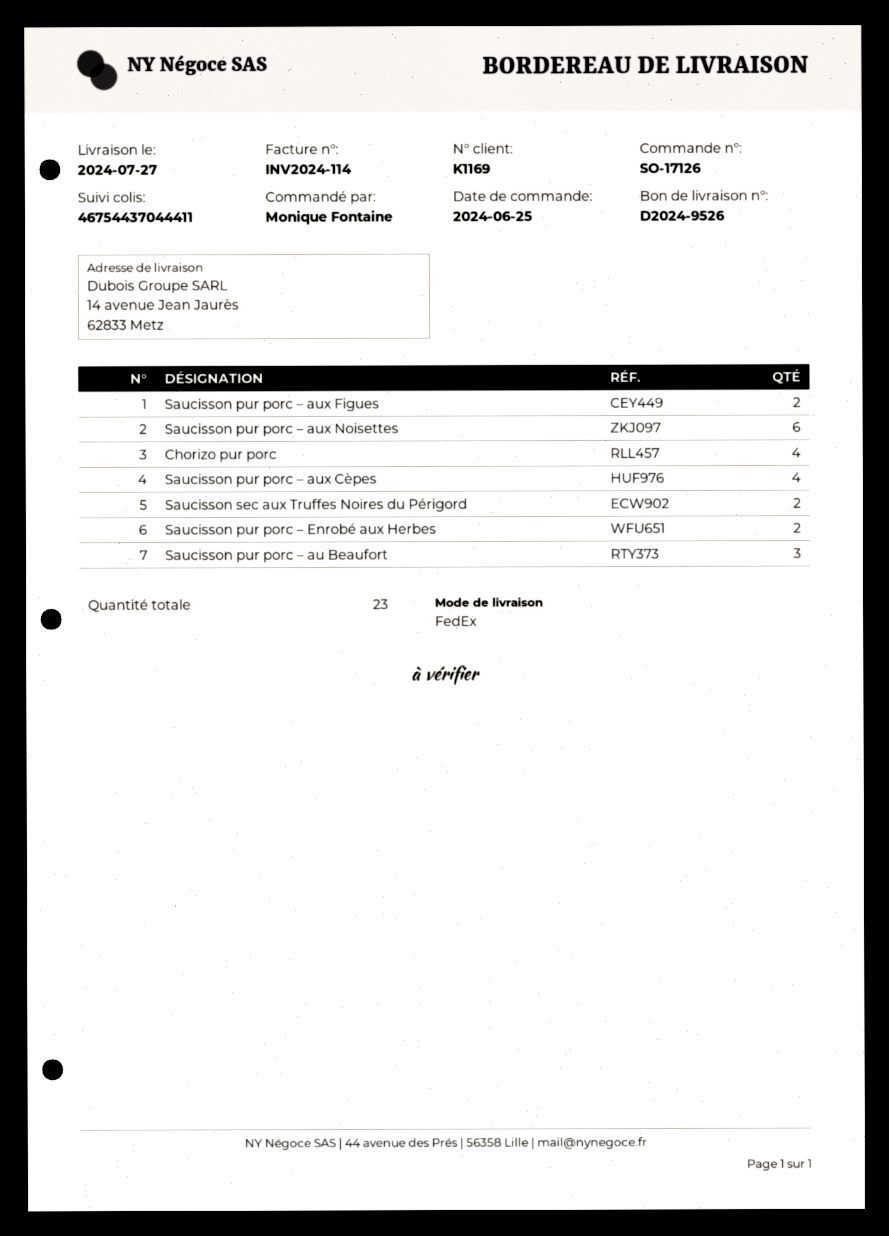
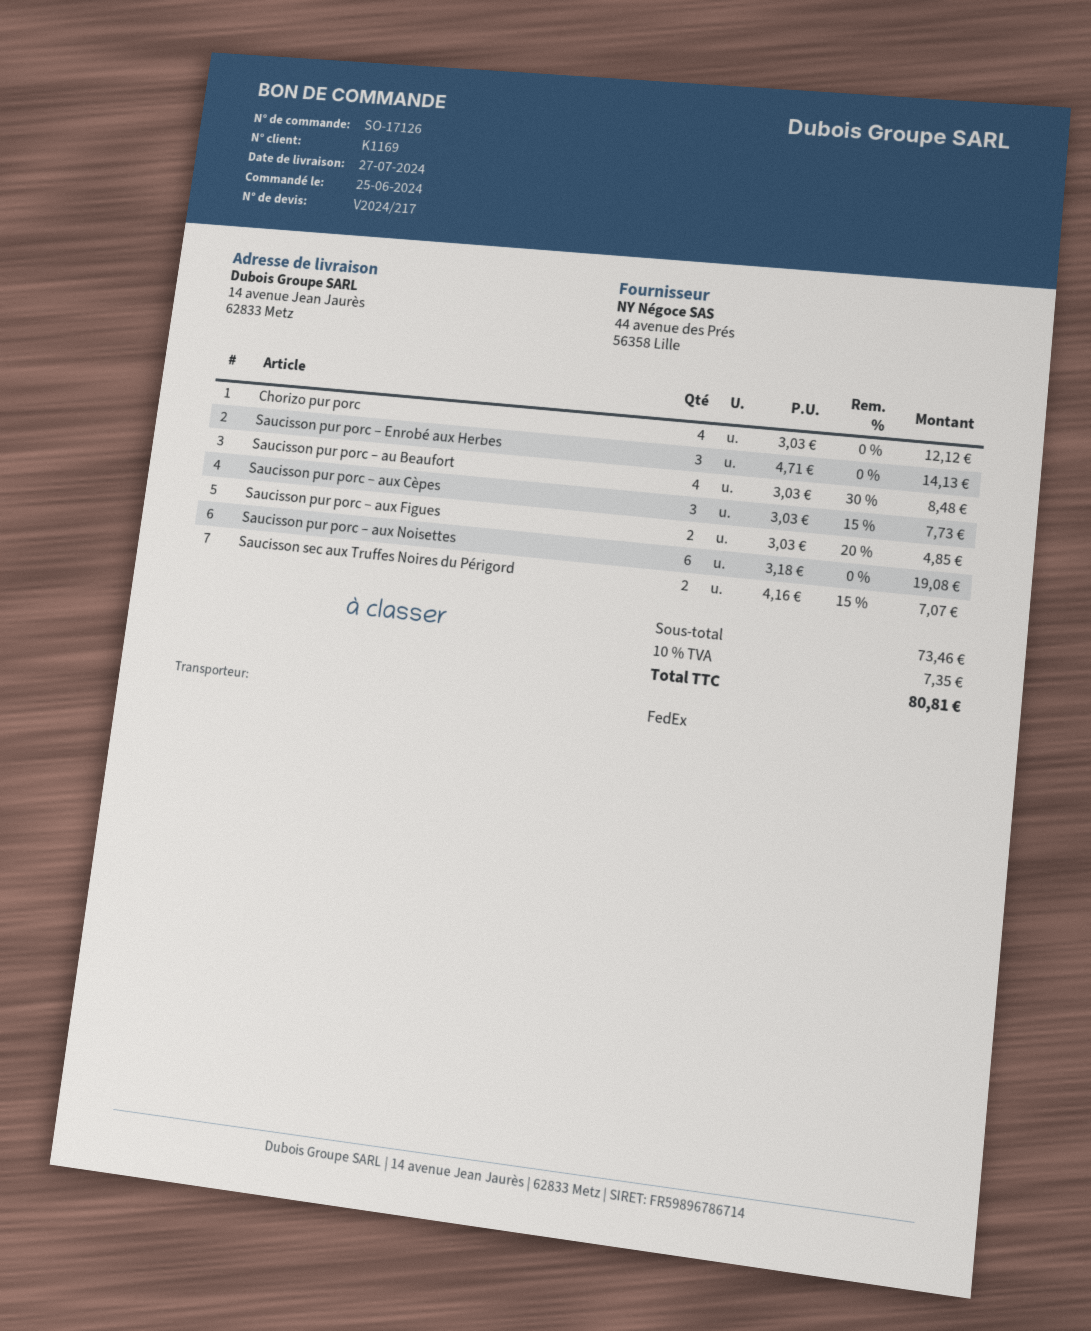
Saucisson pur porc – aux Cèpes: 4 -> 3
Saucisson pur porc – Enrobé aux Herbes: 2 -> 3
Saucisson pur porc – au Beaufort: 3 -> 4

